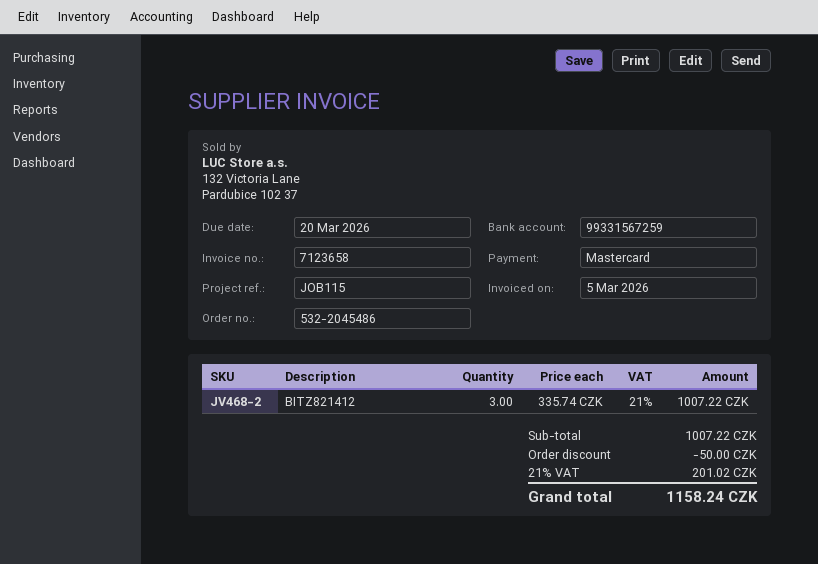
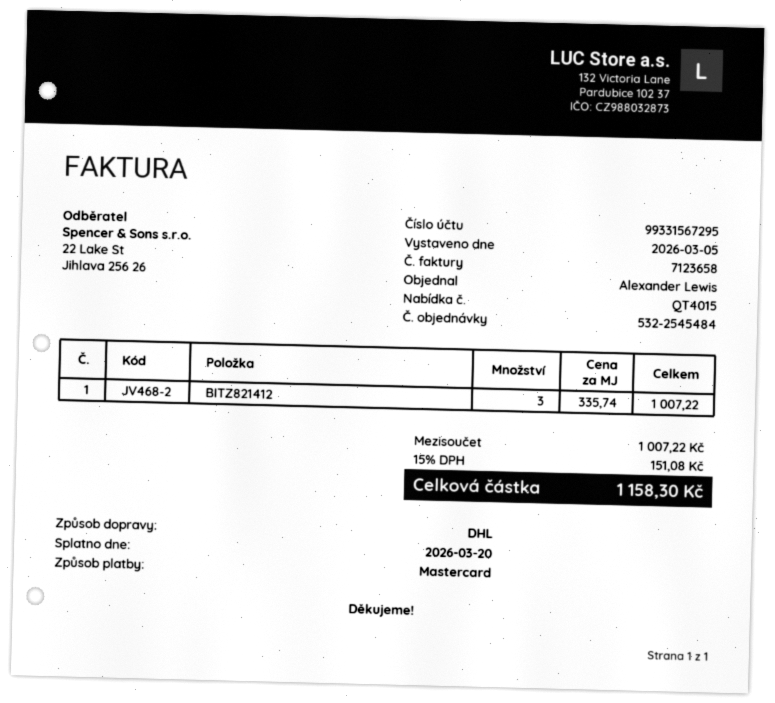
order number: 532-2045486 -> 532-2545484
bank account: 99331567259 -> 99331567295
discount: 50.00 -> none
tax: 21% = 201.02 -> 15% = 151.08
total: 1158.24 -> 1158.30

